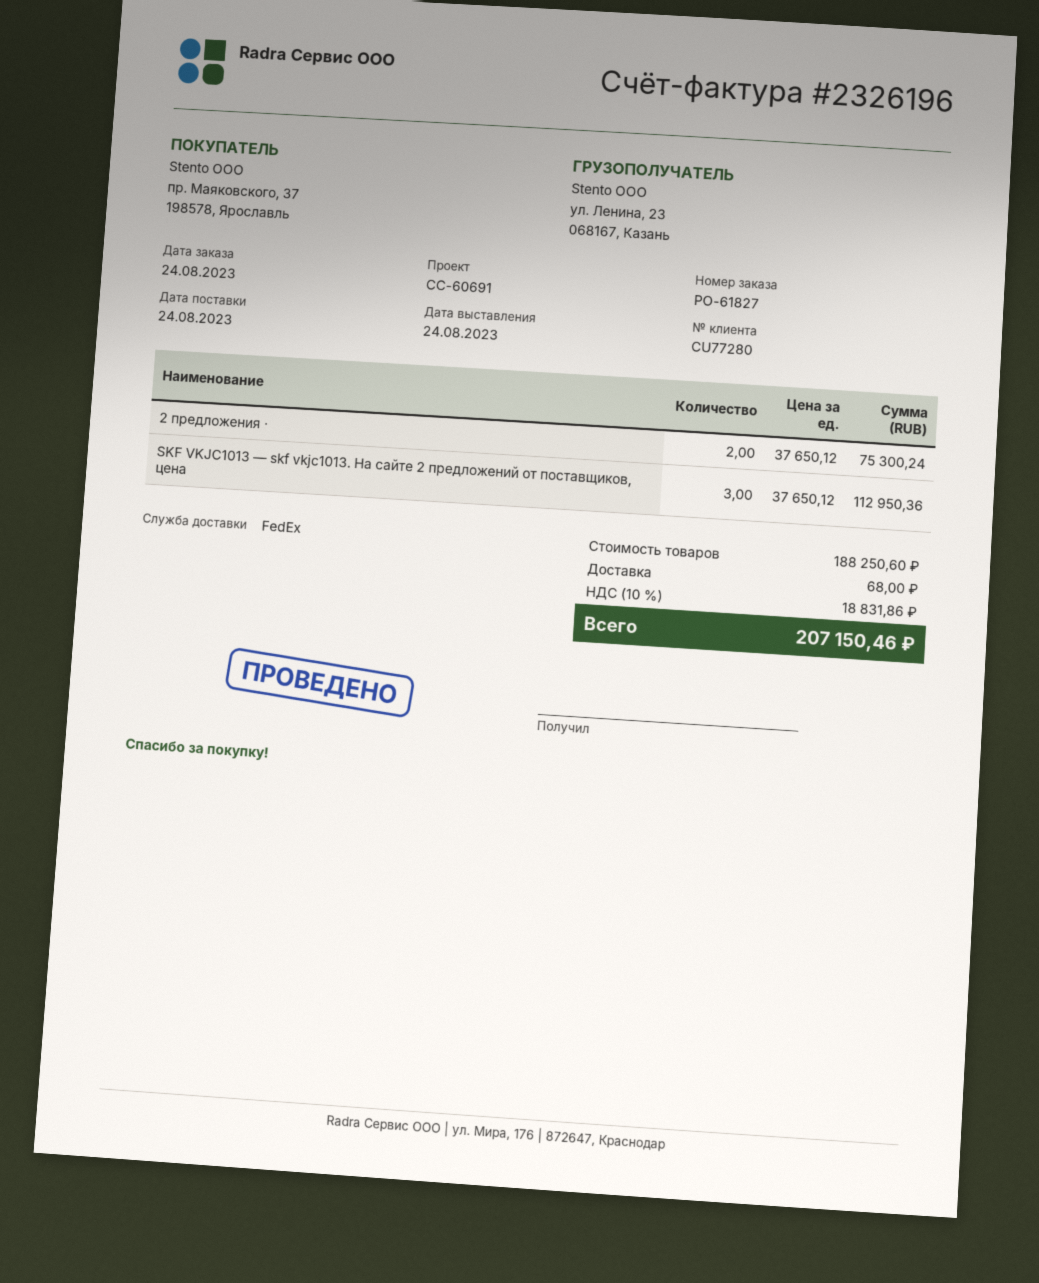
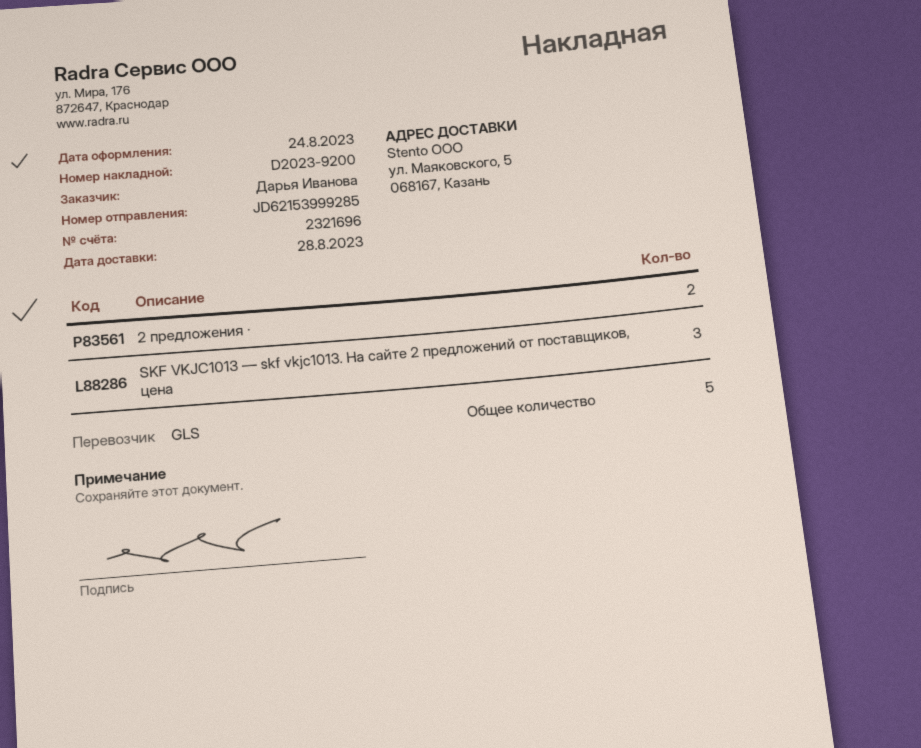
delivery date: 2023-08-24 -> 2023-08-28
invoice number: 2326196 -> 2321696
shipping method: FedEx -> GLS
ship to: ул. Ленина, 23, 068167, Казань -> ул. Маяковского, 5, 068167, Казань

